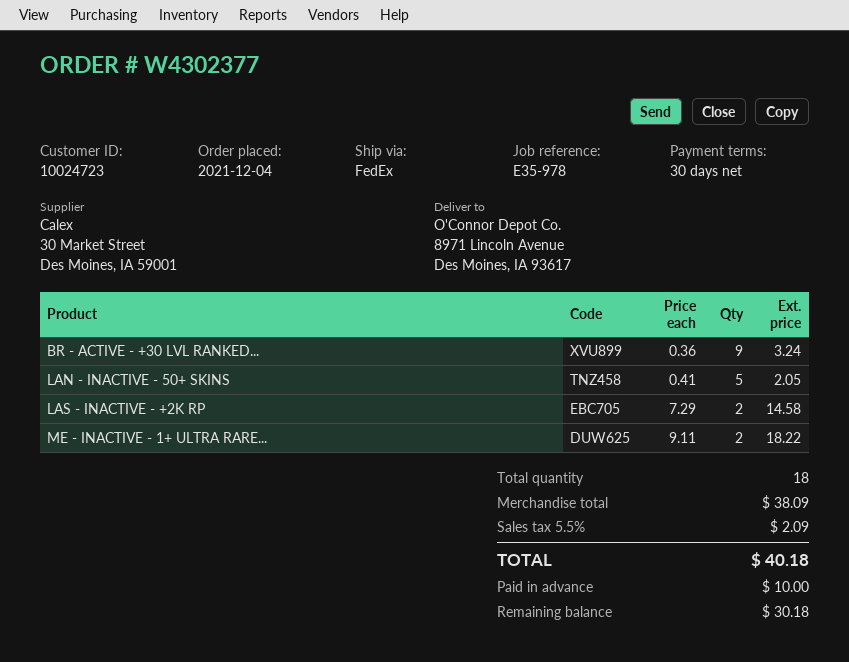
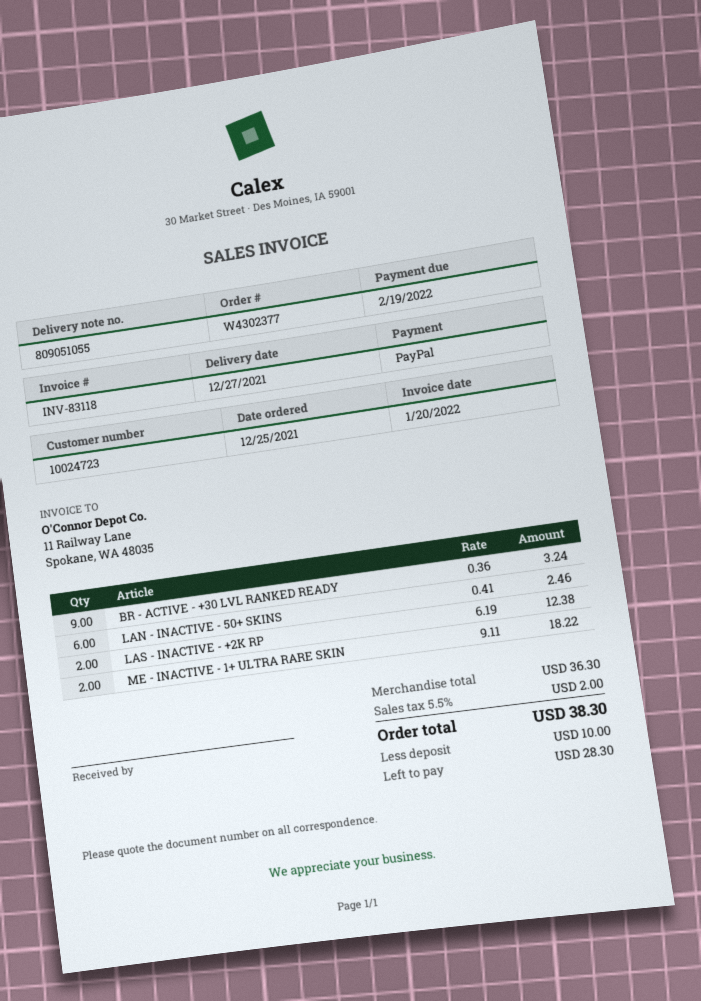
order date: 2021-12-04 -> 2021-12-25
LAN - INACTIVE - 50+ SKINS: 5 x 0.41 = 2.05 -> 6 x 0.41 = 2.46
LAS - INACTIVE - +2K RP: 2 x 7.29 = 14.58 -> 2 x 6.19 = 12.38
subtotal: 38.09 -> 36.30
tax: 5.5% = 2.09 -> 5.5% = 2.00
total: 40.18 -> 38.30
balance: 30.18 -> 28.30

